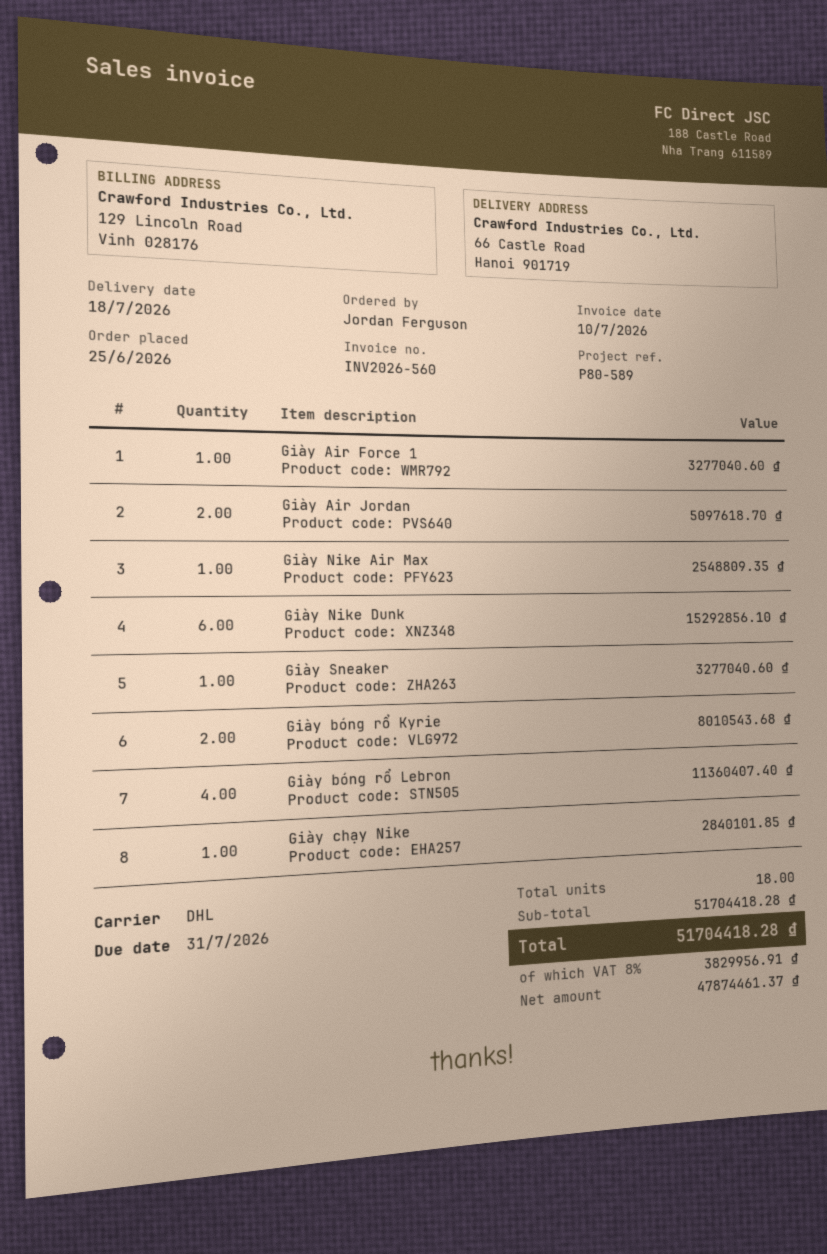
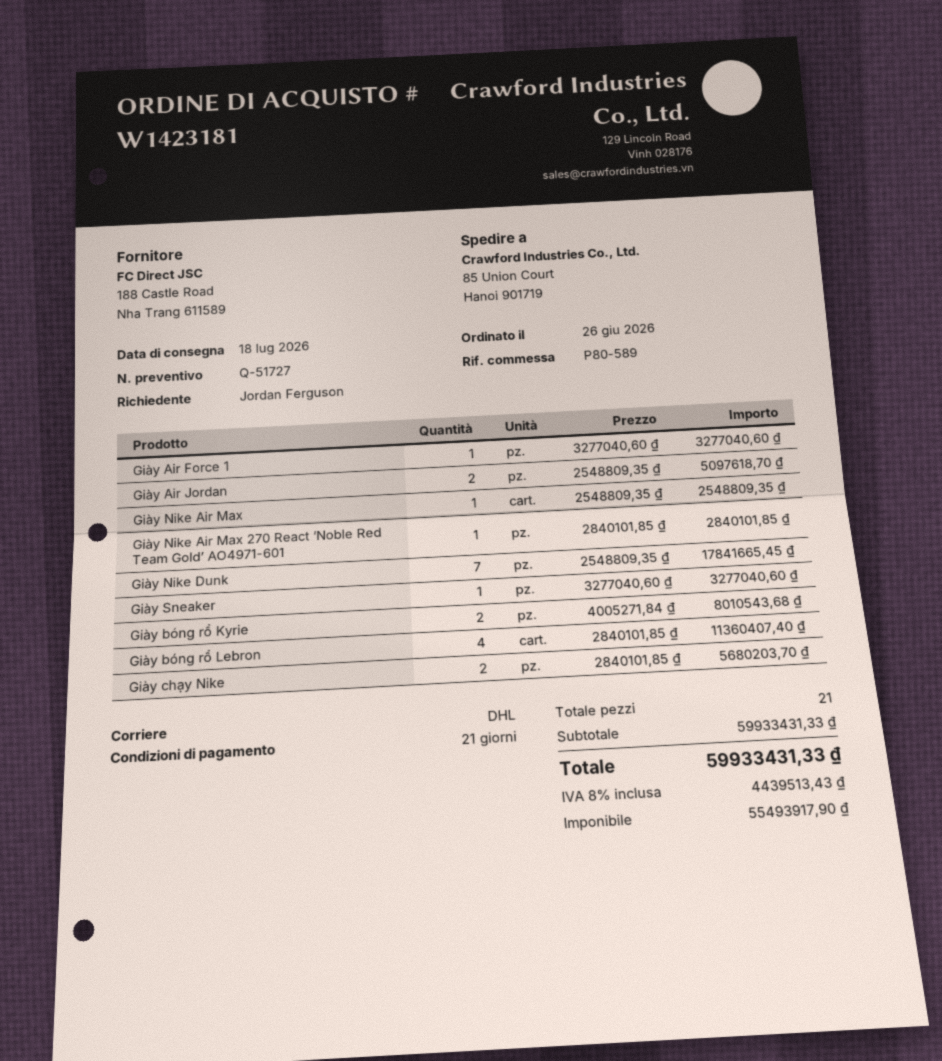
order date: 2026-06-25 -> 2026-06-26
ship to: 66 Castle Road, Hanoi 901719 -> 85 Union Court, Hanoi 901719
Giày Nike Dunk: 6 for 15292856.10 -> 7 for 17841665.45
Giày chạy Nike: 1 for 2840101.85 -> 2 for 5680203.70
Giày Nike Air Max 270 React ‘Noble Red Team Gold’ AO4971-601: none -> 1 for 2840101.85
total quantity: 18 -> 21
subtotal: 51704418.28 -> 59933431.33
net: 47874461.37 -> 55493917.90
tax: 8% = 3829956.91 -> 8% = 4439513.43
total: 51704418.28 -> 59933431.33

